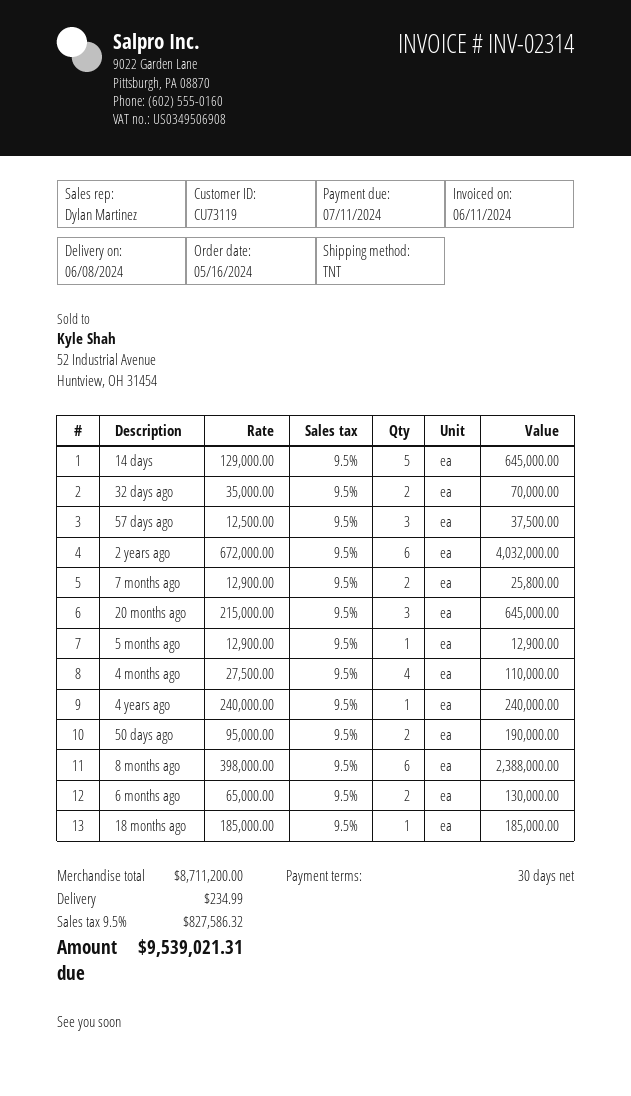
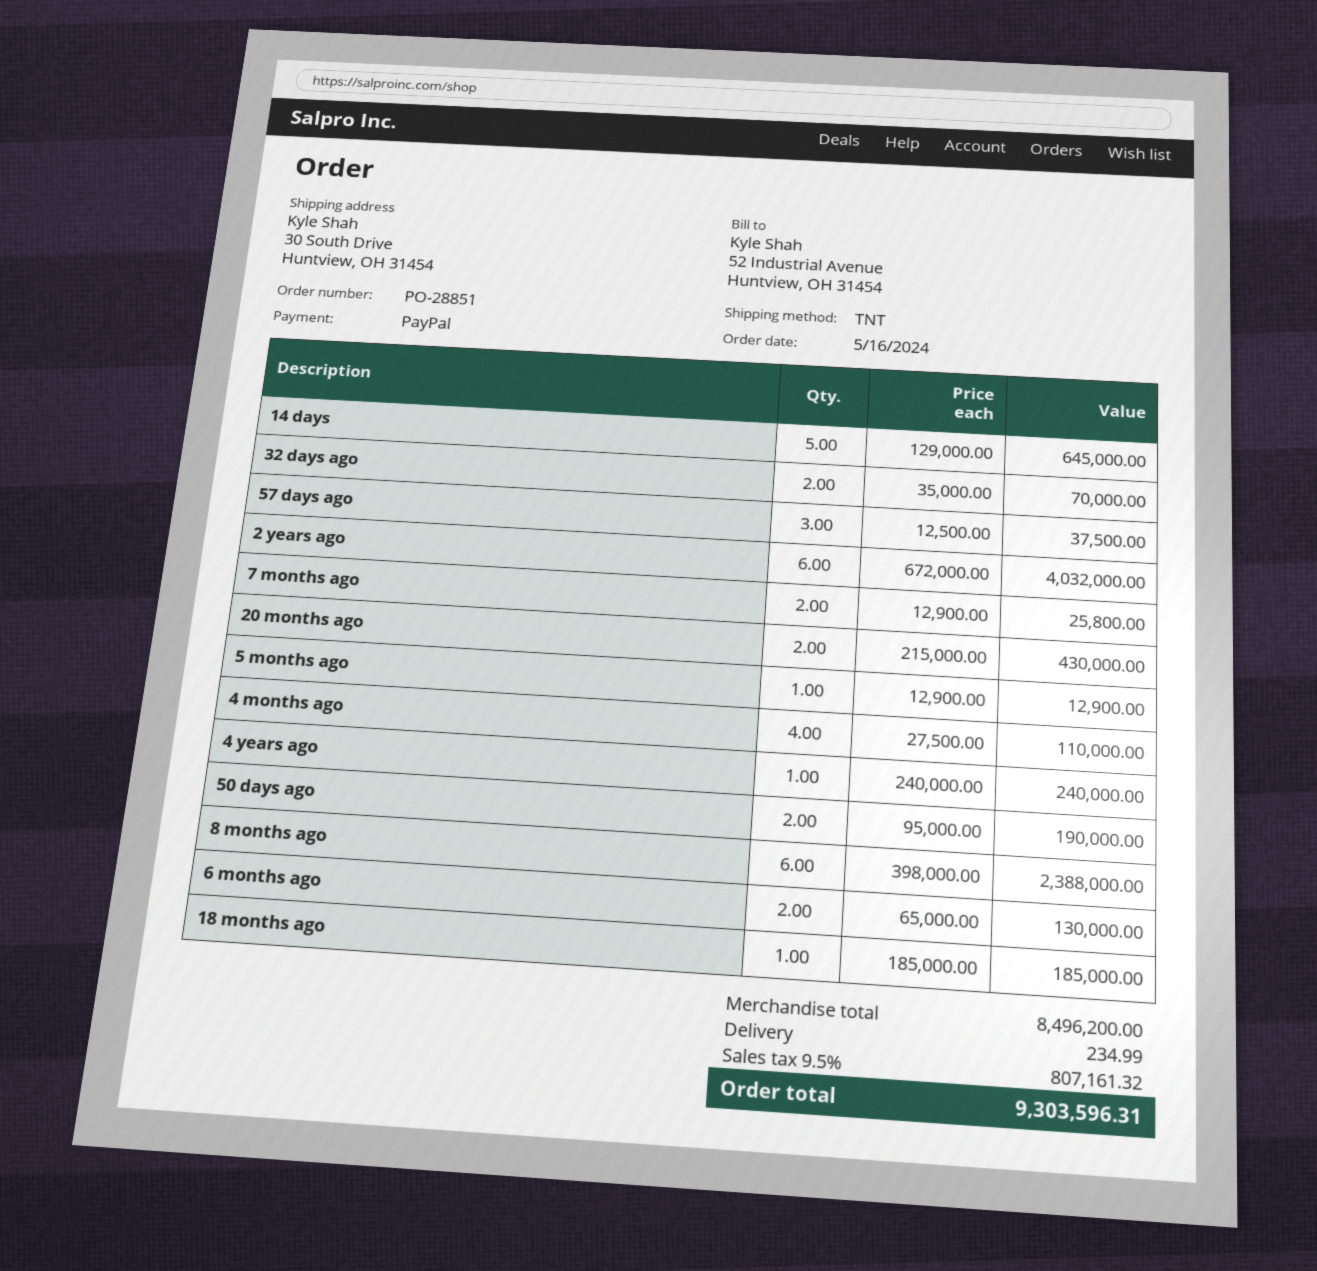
20 months ago: 3 x 215000.00 = 645000.00 -> 2 x 215000.00 = 430000.00
subtotal: 8711200.00 -> 8496200.00
tax: 9.5% = 827586.32 -> 9.5% = 807161.32
total: 9539021.31 -> 9303596.31

